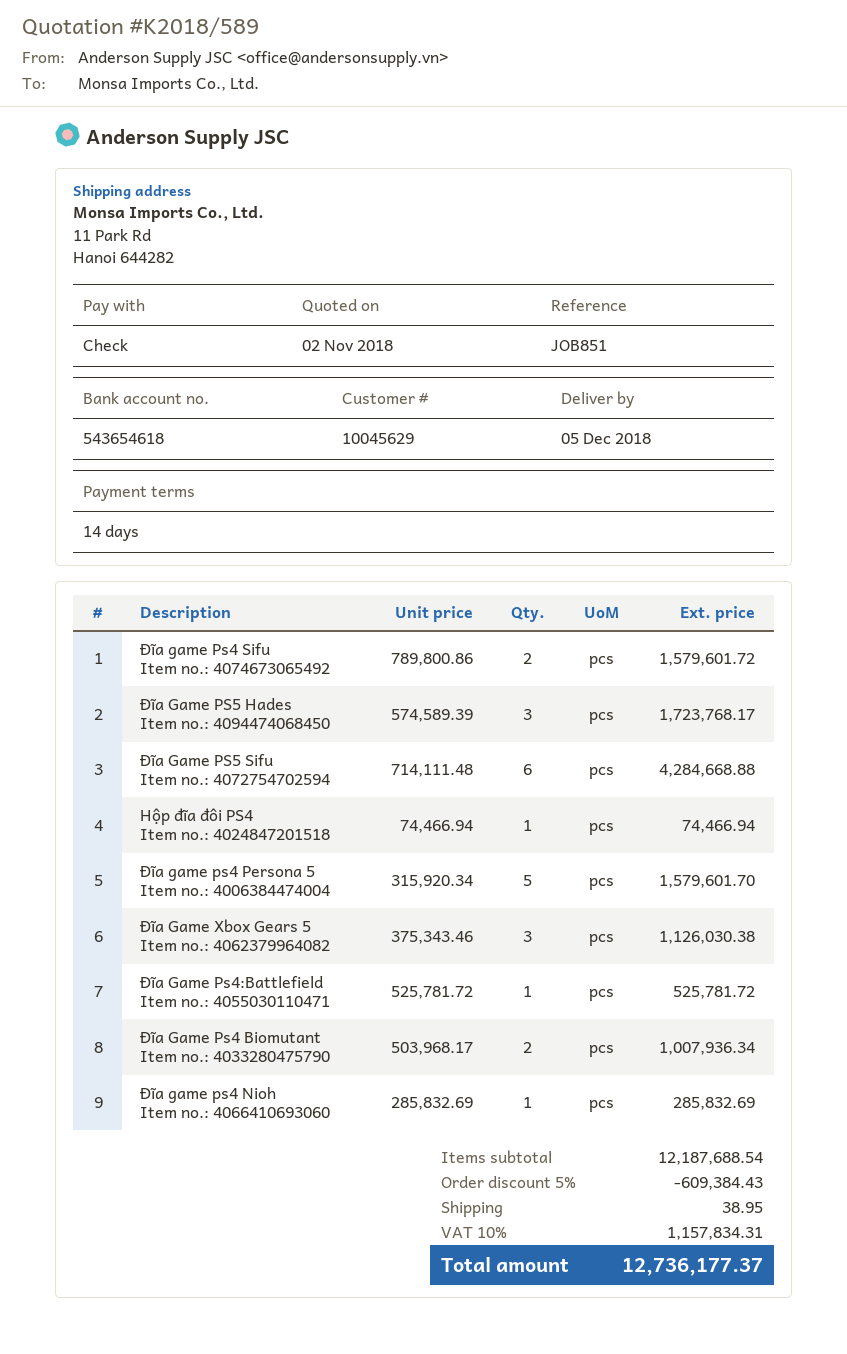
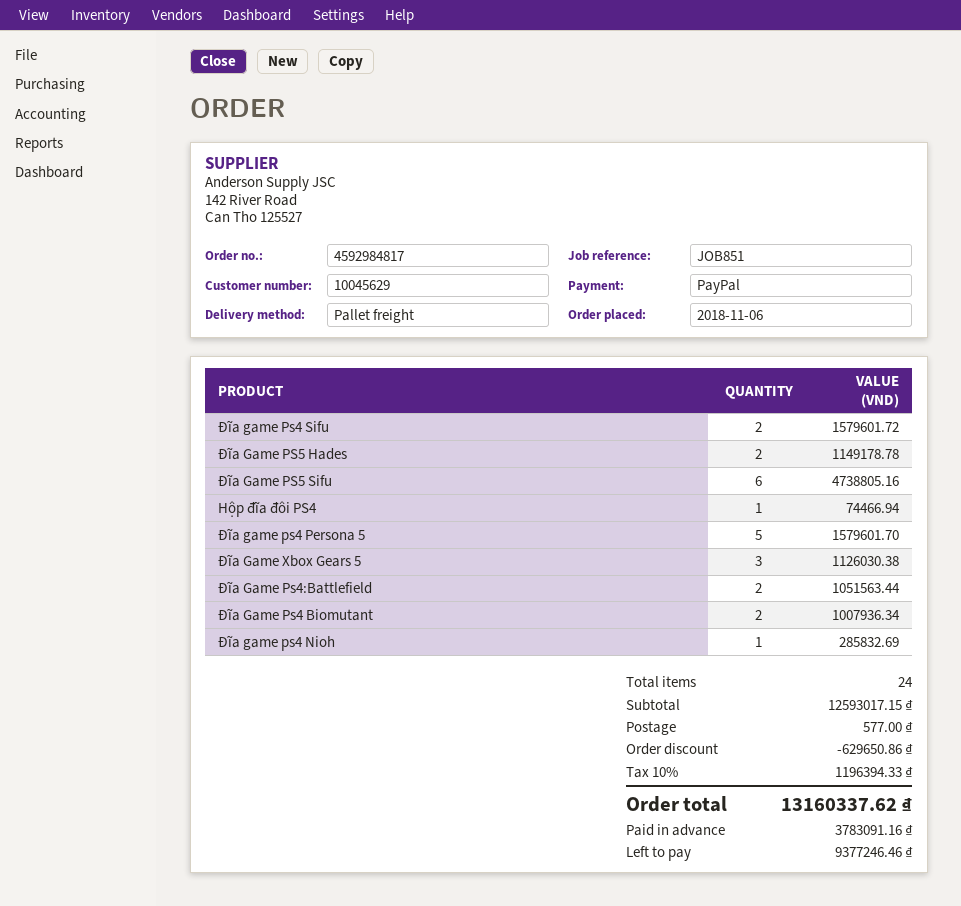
payment method: cheque -> PayPal
Đĩa Game PS5 Hades: 3 for 1723768.17 -> 2 for 1149178.78
Đĩa Game PS5 Sifu: 6 for 4284668.88 -> 6 for 4738805.16
Đĩa Game Ps4:Battlefield: 1 for 525781.72 -> 2 for 1051563.44
subtotal: 12187688.54 -> 12593017.15
discount: 609384.43 -> 629650.86
shipping: 38.95 -> 577.00
tax: 10% = 1157834.31 -> 10% = 1196394.33
total: 12736177.37 -> 13160337.62

